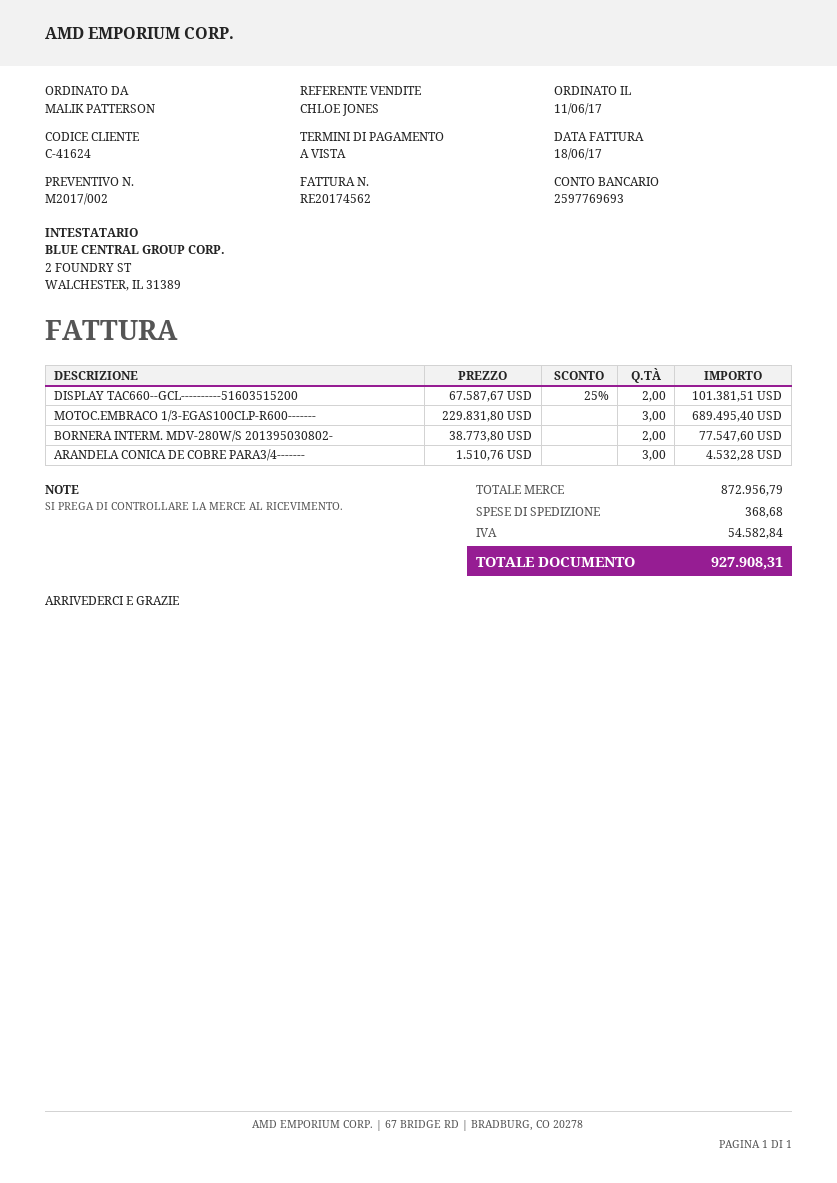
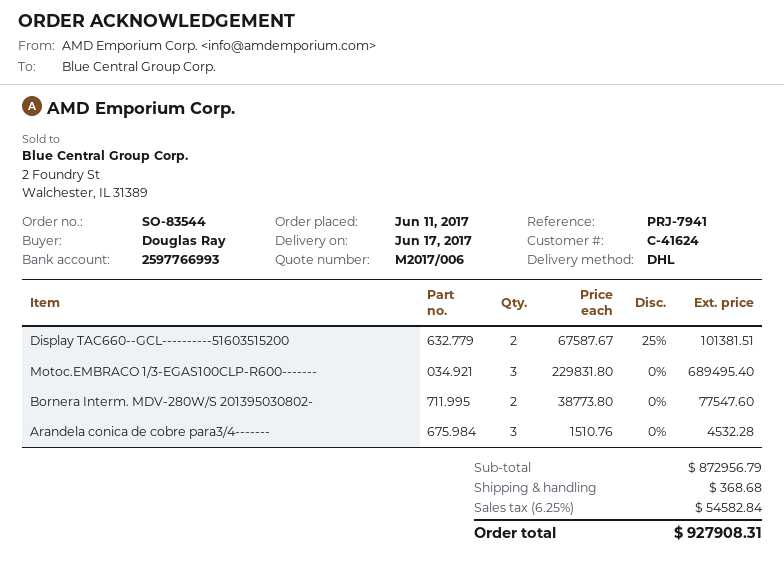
quote number: M2017/002 -> M2017/006
ordered by: MALIK PATTERSON -> Douglas Ray
bank account: 2597769693 -> 2597766993

